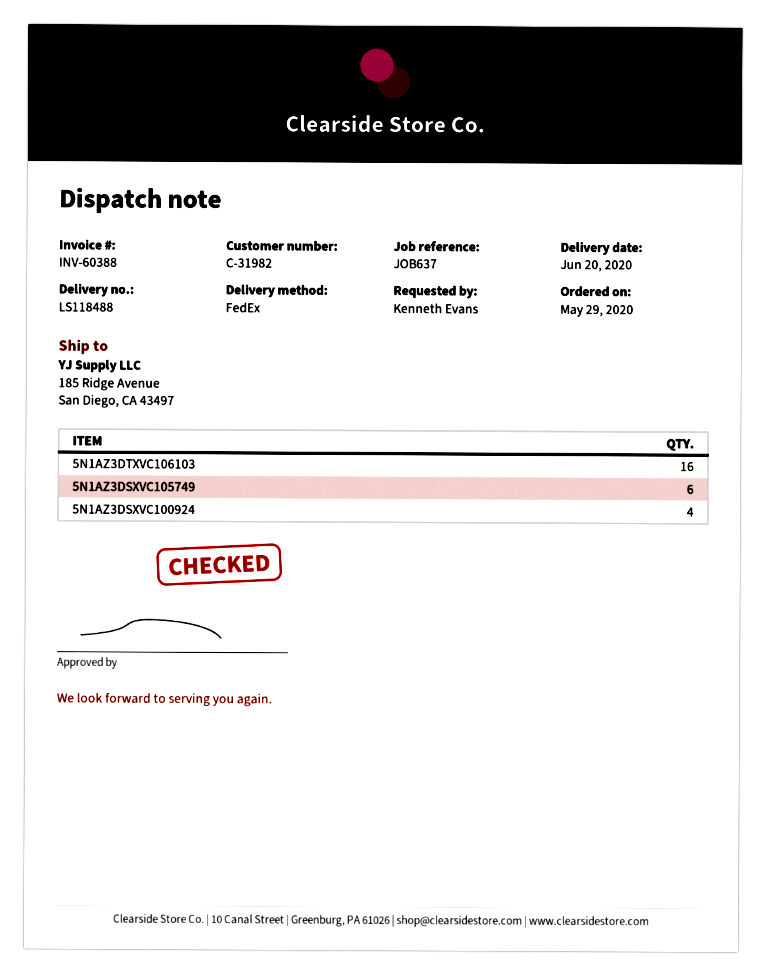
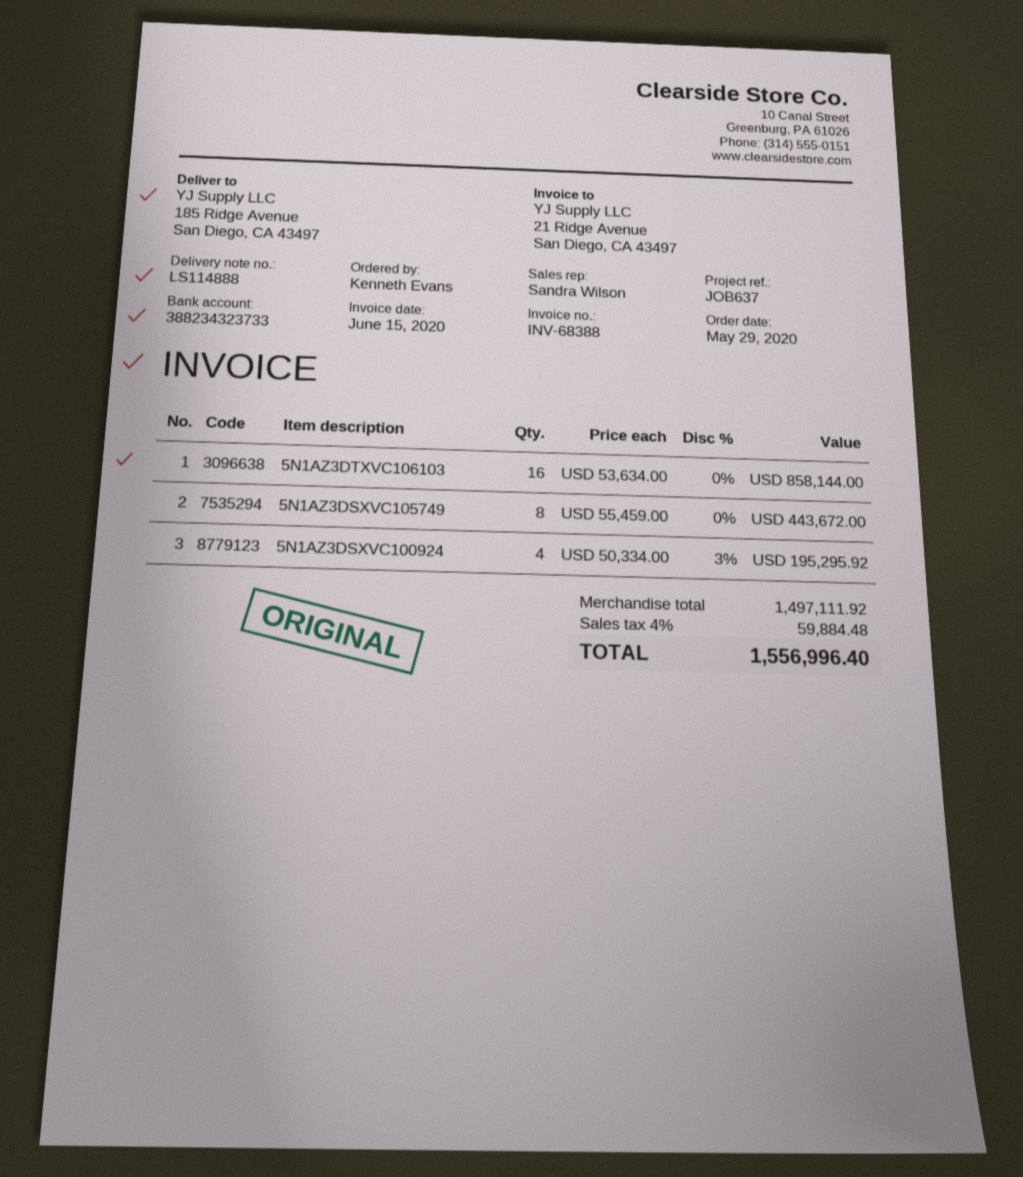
delivery note number: LS118488 -> LS114888
invoice number: INV-60388 -> INV-68388
5N1AZ3DSXVC105749: 6 -> 8

